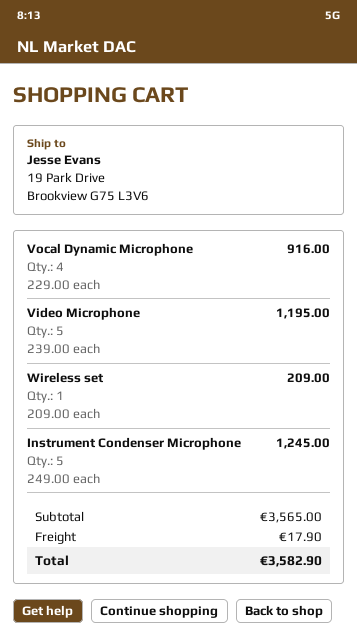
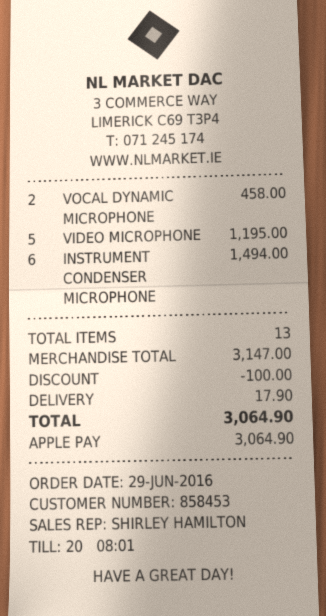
Vocal Dynamic Microphone: 4 for 916.00 -> 2 for 458.00
Wireless set: 1 for 209.00 -> none
Instrument Condenser Microphone: 5 for 1245.00 -> 6 for 1494.00
subtotal: 3565.00 -> 3147.00
discount: none -> 100.00
total: 3582.90 -> 3064.90

